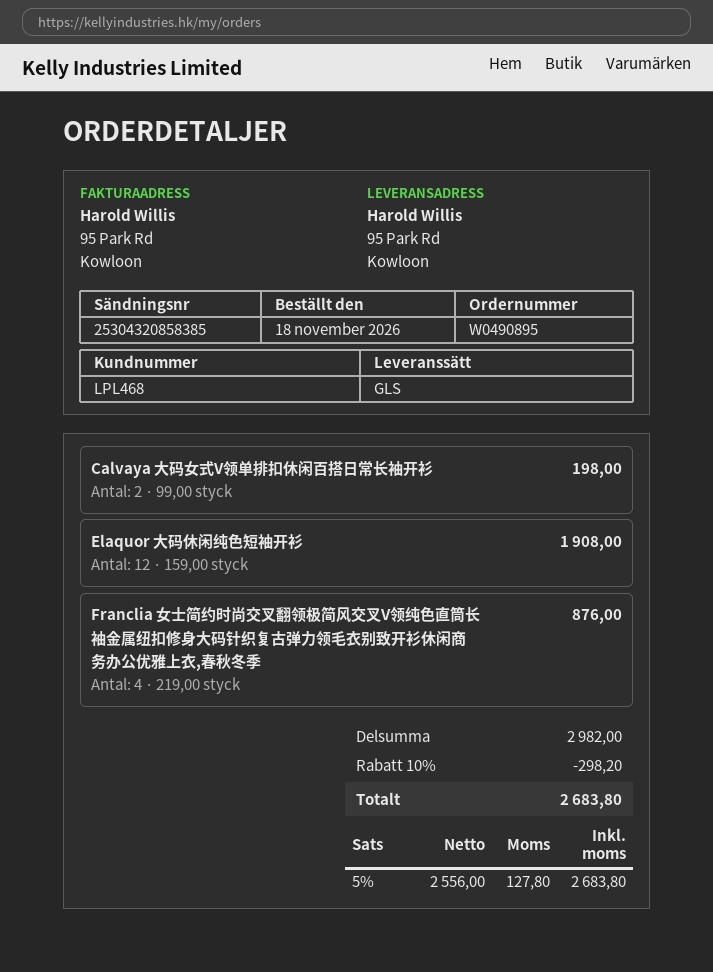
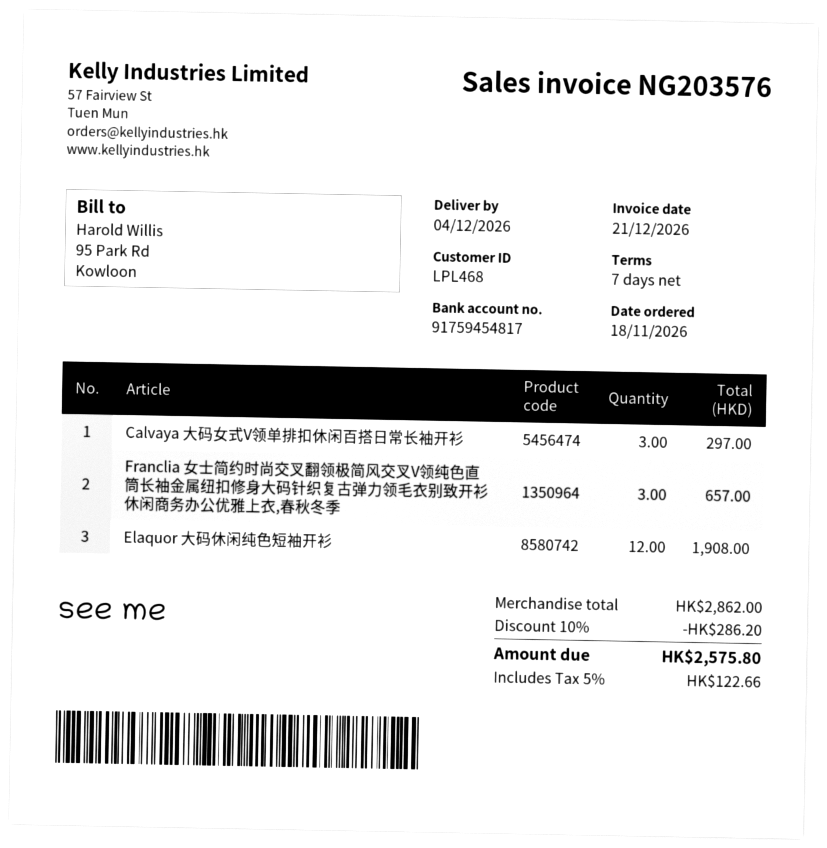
Calvaya 大码女式V领单排扣休闲百搭日常长袖开衫: 2 for 198.00 -> 3 for 297.00
Franclia 女士简约时尚交叉翻领极简风交叉V领纯色直筒长袖金属纽扣修身大码针织复古弹力领毛衣别致开衫休闲商务办公优雅上衣,春秋冬季: 4 for 876.00 -> 3 for 657.00
subtotal: 2982.00 -> 2862.00
discount: 10% = 298.20 -> 10% = 286.20
tax: 5% = 127.80 -> 5% = 122.66
total: 2683.80 -> 2575.80

